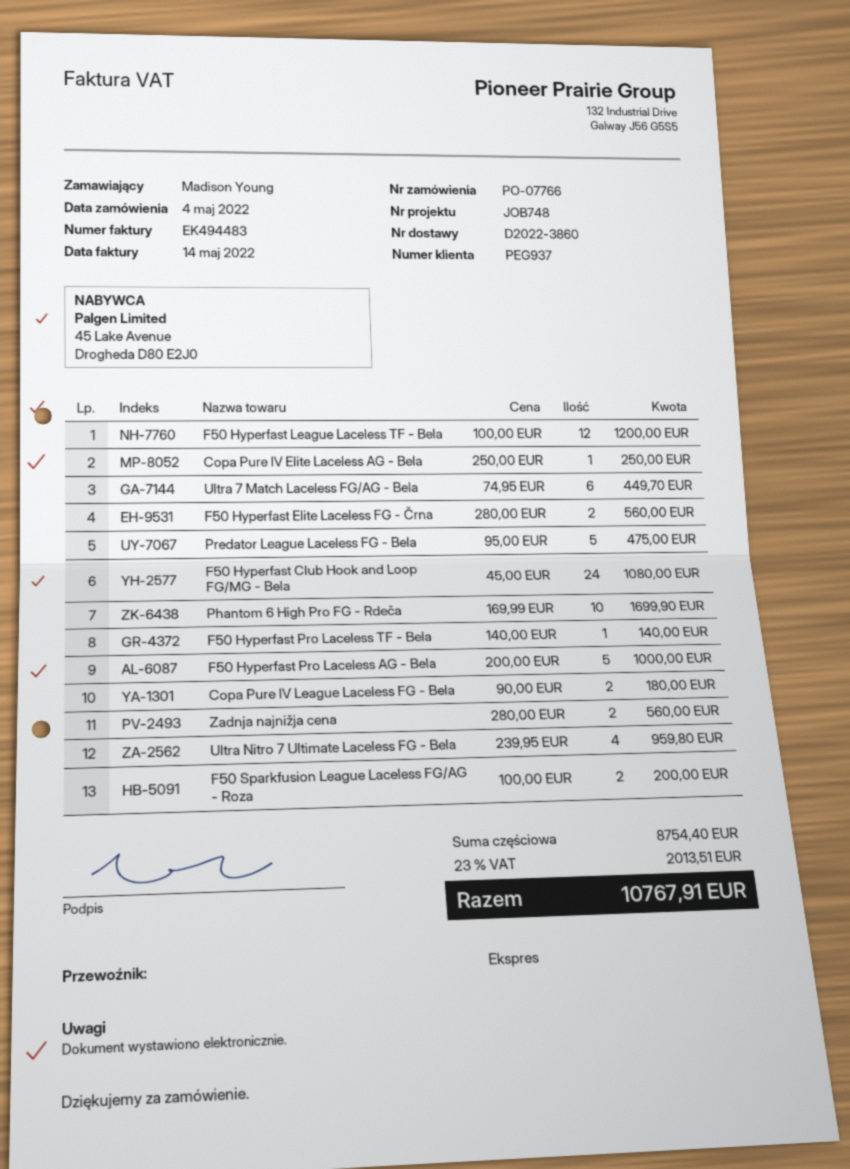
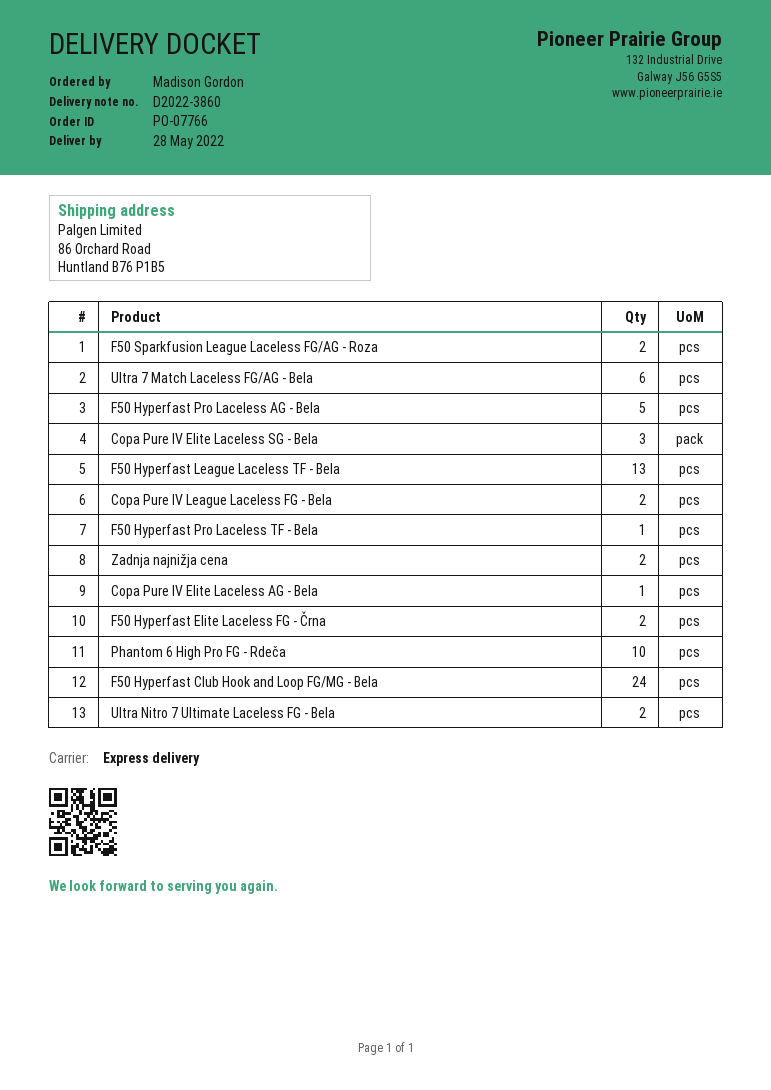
ordered by: Madison Young -> Madison Gordon
F50 Hyperfast League Laceless TF - Bela: 12 -> 13
Predator League Laceless FG - Bela: 5 -> none
Ultra Nitro 7 Ultimate Laceless FG - Bela: 4 -> 2
Copa Pure IV Elite Laceless SG - Bela: none -> 3

